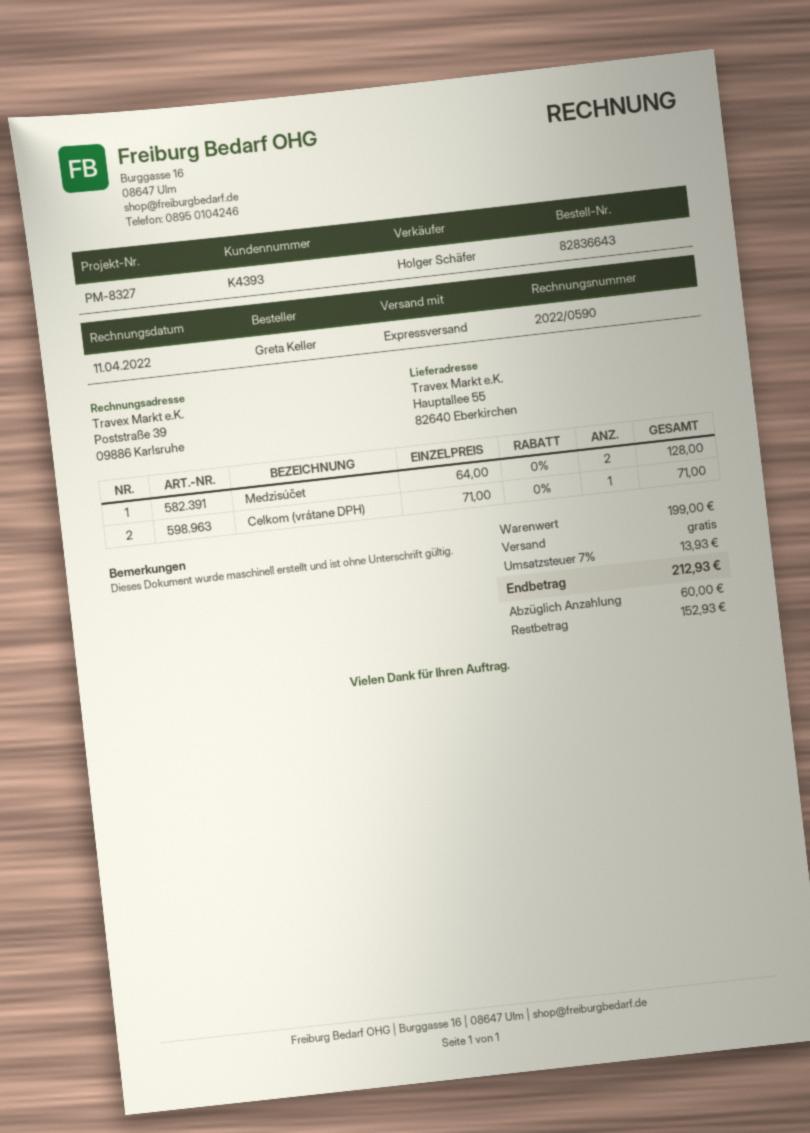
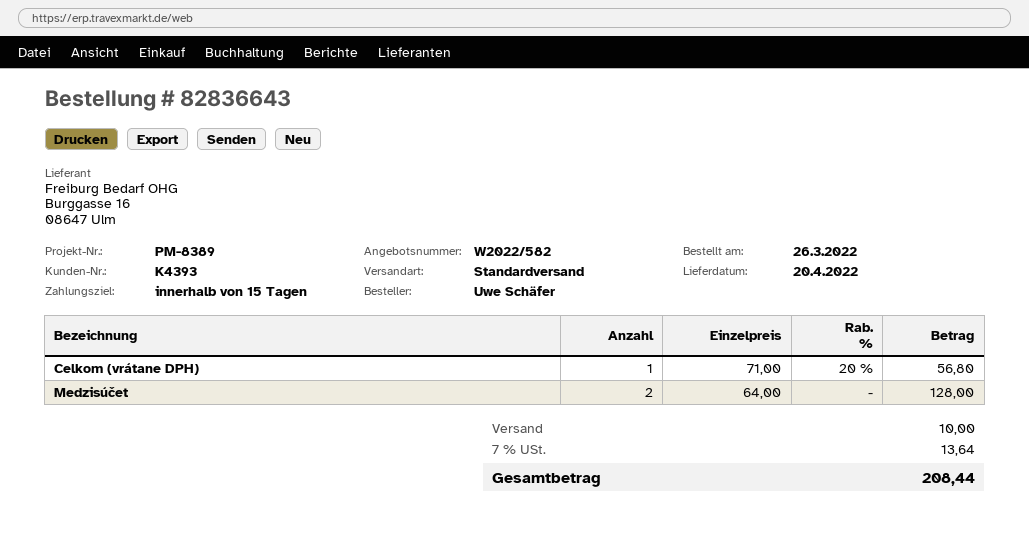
reference: PM-8327 -> PM-8389
ordered by: Greta Keller -> Uwe Schäfer
shipping method: express -> standard
Celkom (vrátane DPH): 1 x 71.00 = 71.00 -> 1 x 71.00 - 20% = 56.80
shipping: 0.00 -> 10.00
tax: 7% = 13.93 -> 7% = 13.64
total: 212.93 -> 208.44

